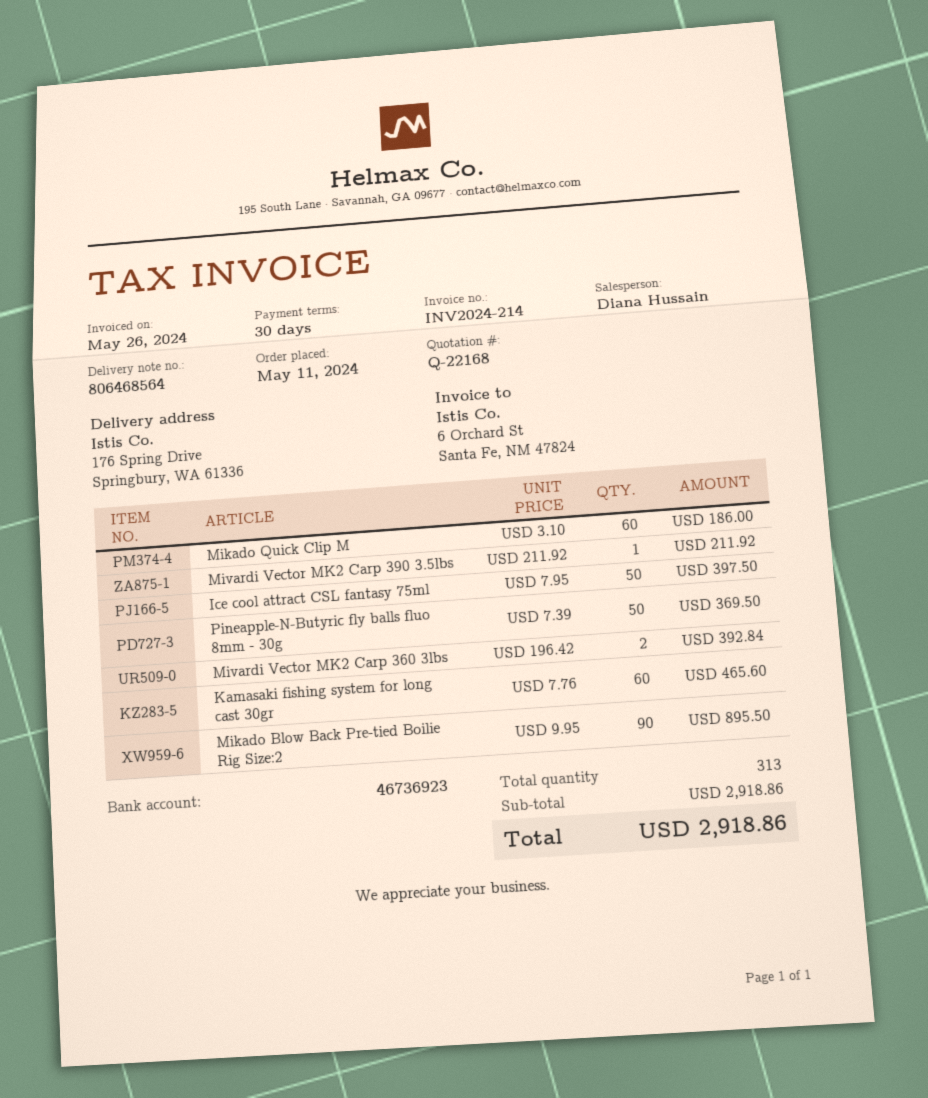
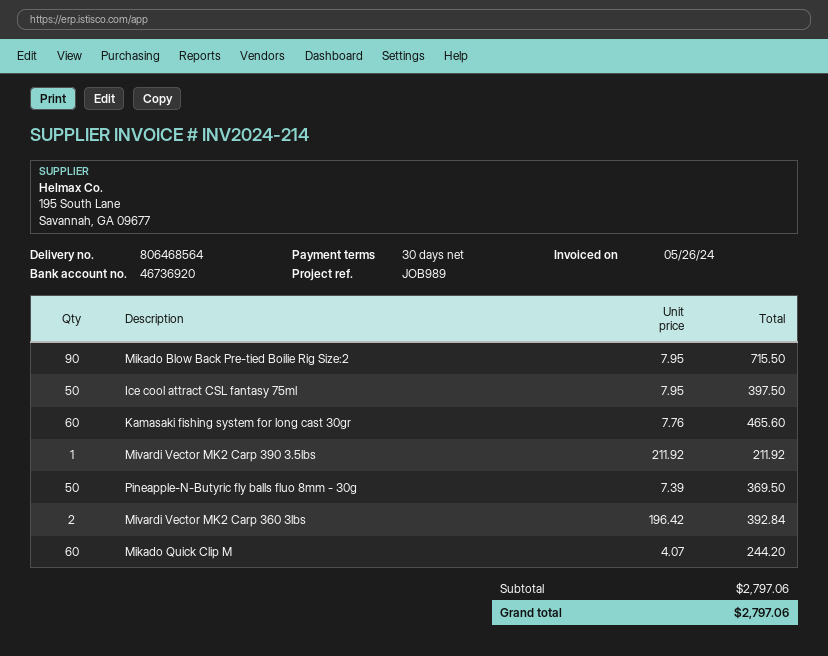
bank account: 46736923 -> 46736920
Mikado Quick Clip M: 60 x 3.10 = 186.00 -> 60 x 4.07 = 244.20
Mikado Blow Back Pre-tied Boilie Rig Size:2: 90 x 9.95 = 895.50 -> 90 x 7.95 = 715.50
subtotal: 2918.86 -> 2797.06
total: 2918.86 -> 2797.06

